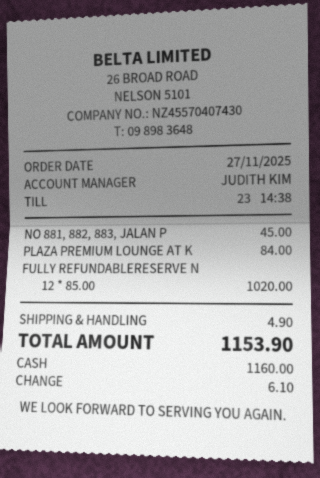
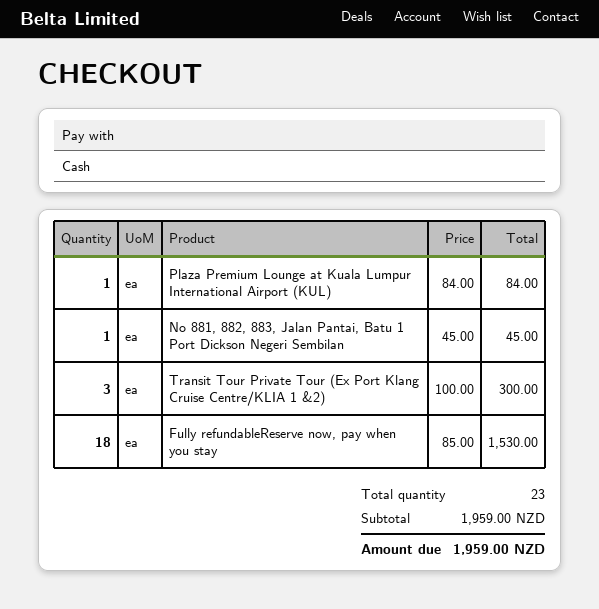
FULLY REFUNDABLERESERVE N: 12 x 85.00 = 1020.00 -> 18 x 85.00 = 1530.00
Transit Tour Private Tour (Ex Port Klang Cruise Centre/KLIA 1 &2): none -> 3 x 100.00 = 300.00
shipping: 4.90 -> none
total: 1153.90 -> 1959.00

